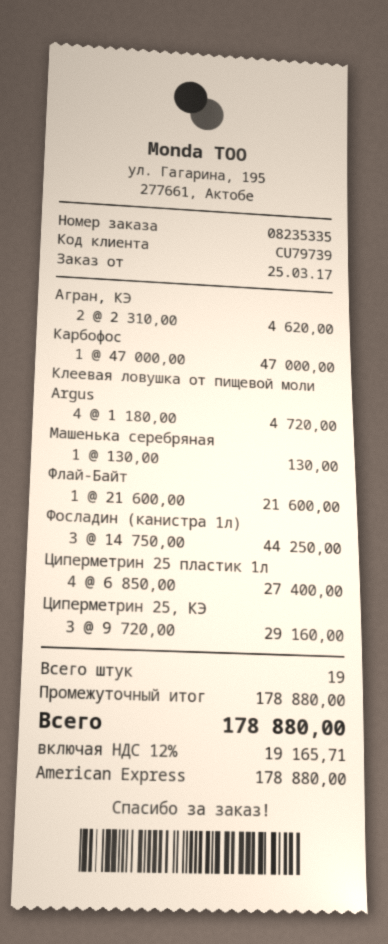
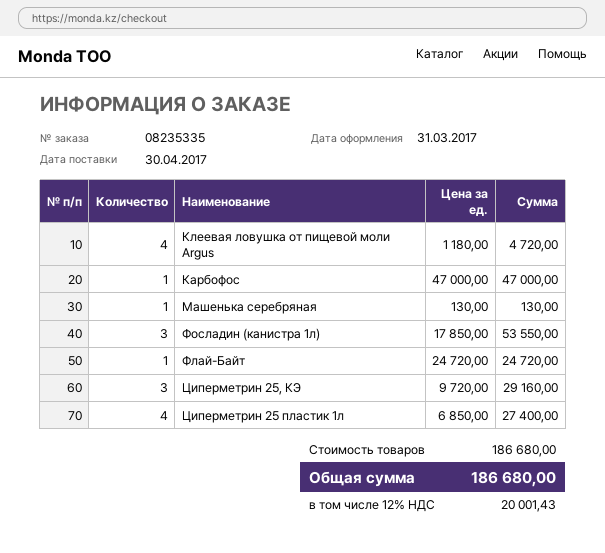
order date: 2017-03-25 -> 2017-03-31
Агран, КЭ: 2 x 2310.00 = 4620.00 -> none
Флай-Байт: 1 x 21600.00 = 21600.00 -> 1 x 24720.00 = 24720.00
Фосладин (канистра 1л): 3 x 14750.00 = 44250.00 -> 3 x 17850.00 = 53550.00
subtotal: 178880.00 -> 186680.00
tax: 12% = 19165.71 -> 12% = 20001.43
total: 178880.00 -> 186680.00

